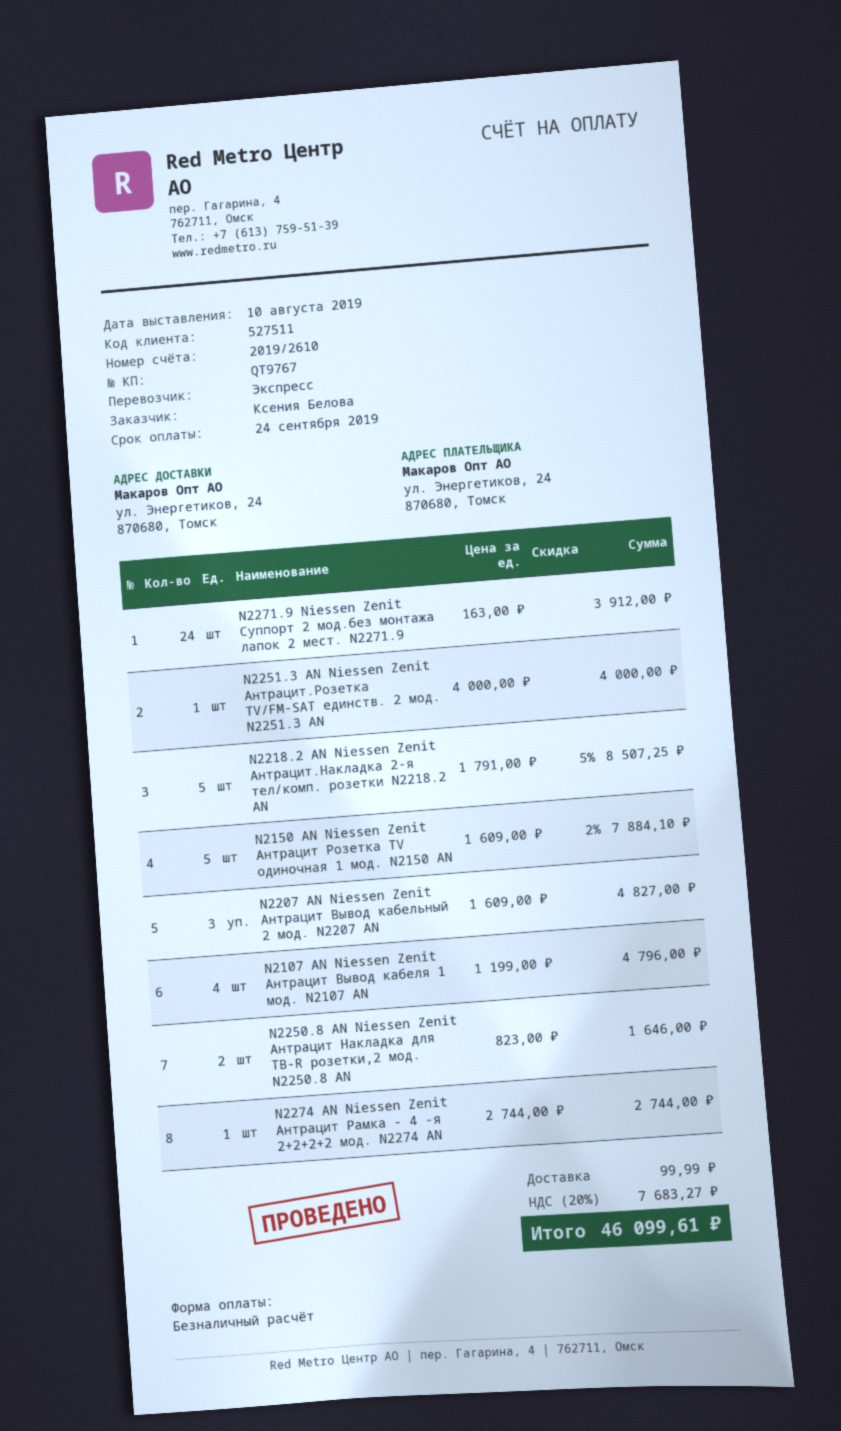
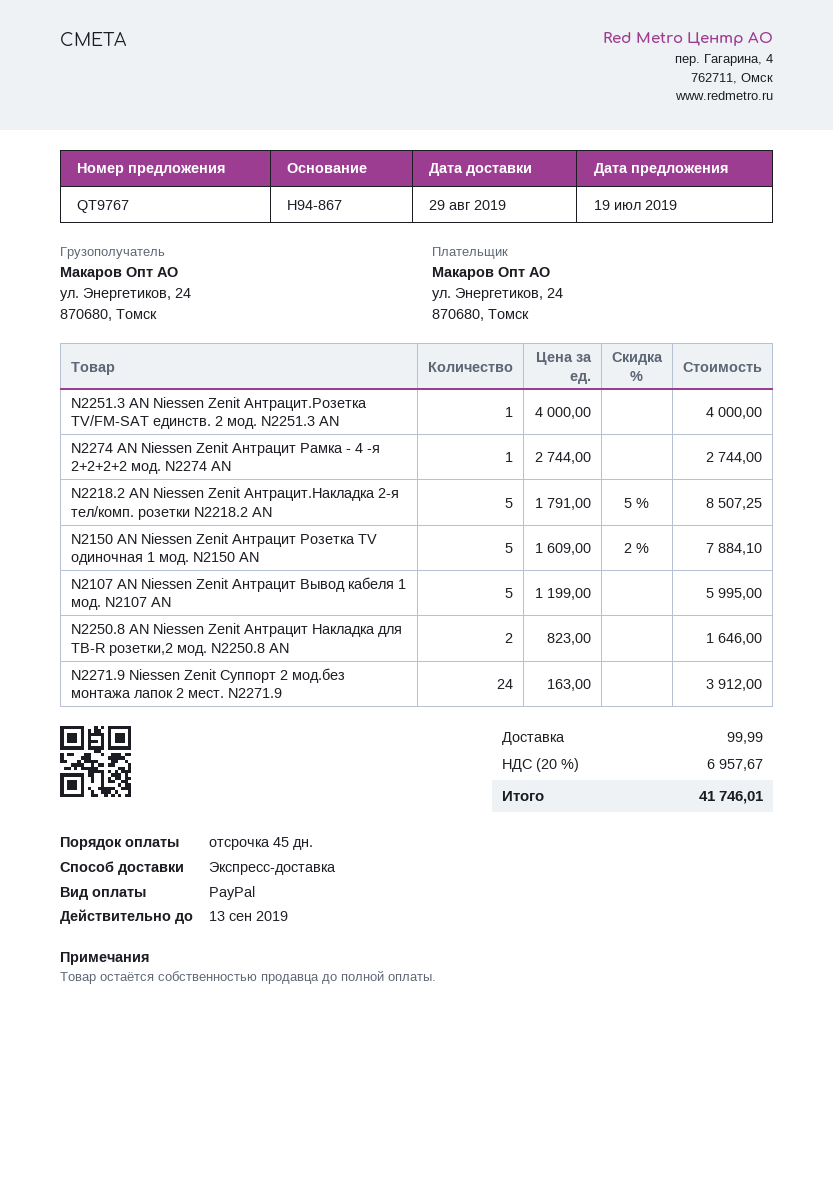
payment method: bank transfer -> PayPal
N2207 AN Niessen Zenit Антрацит Вывод кабельный 2 мод. N2207 AN: 3 x 1609.00 = 4827.00 -> none
N2107 AN Niessen Zenit Антрацит Вывод кабеля 1 мод. N2107 AN: 4 x 1199.00 = 4796.00 -> 5 x 1199.00 = 5995.00
tax: 20% = 7683.27 -> 20% = 6957.67
total: 46099.61 -> 41746.01

